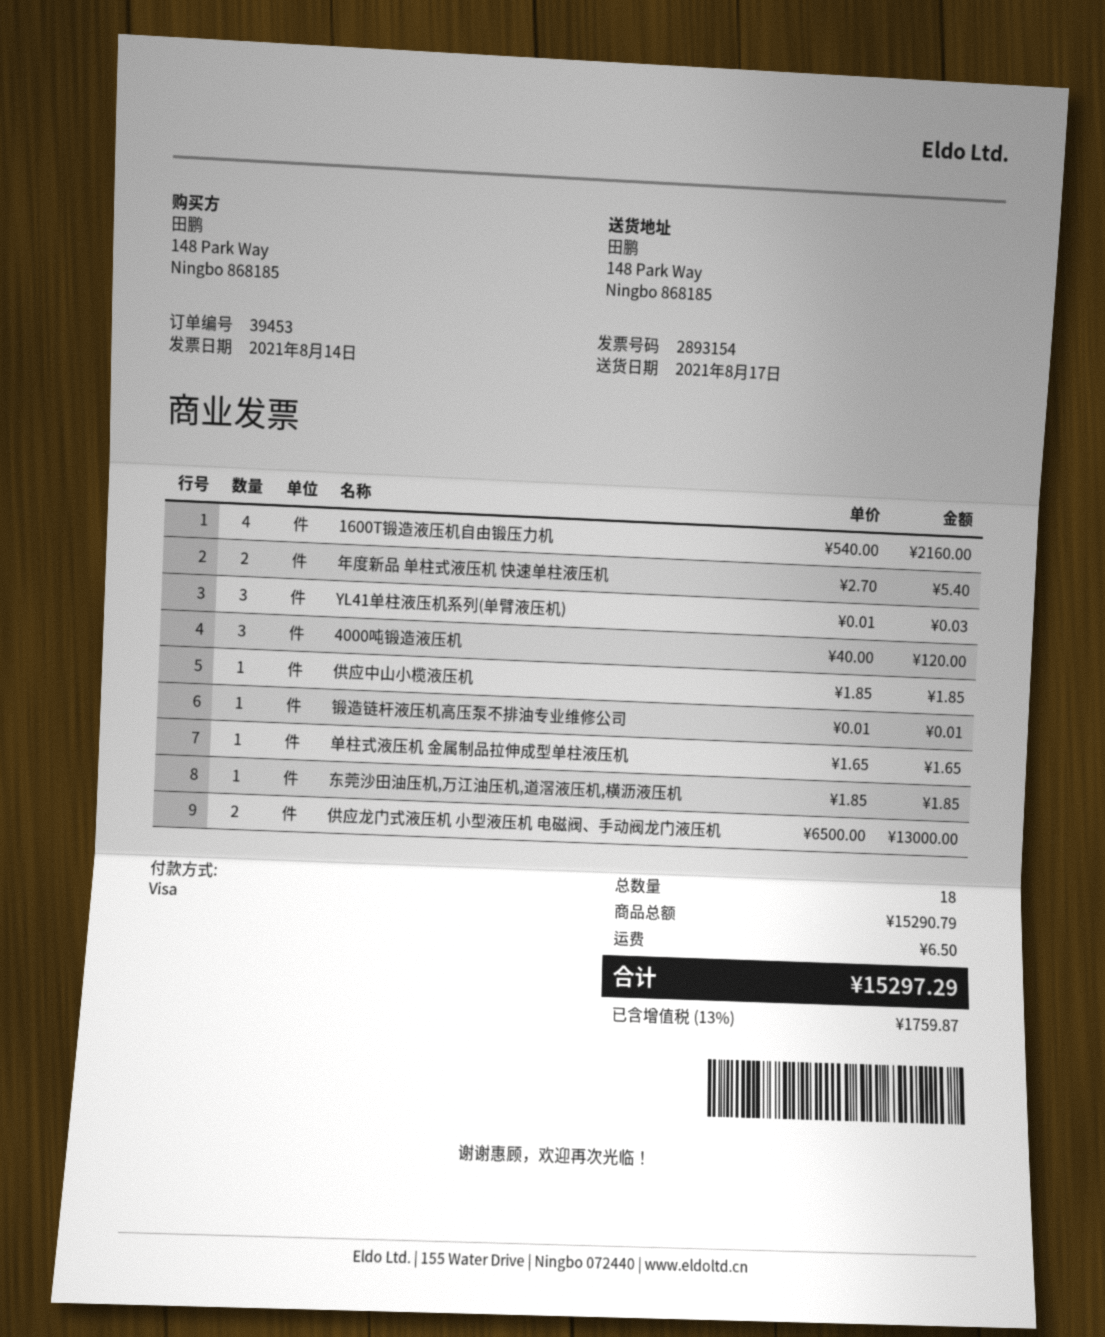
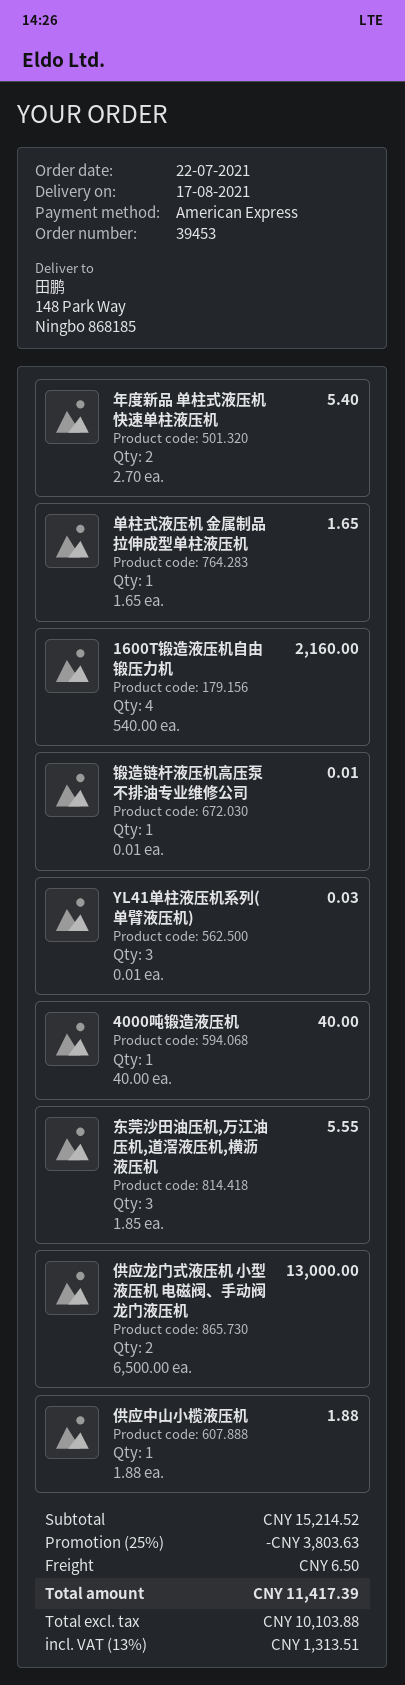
payment method: Visa -> American Express
4000吨锻造液压机: 3 x 40.00 = 120.00 -> 1 x 40.00 = 40.00
供应中山小榄液压机: 1 x 1.85 = 1.85 -> 1 x 1.88 = 1.88
东莞沙田油压机,万江油压机,道滘液压机,横沥液压机: 1 x 1.85 = 1.85 -> 3 x 1.85 = 5.55
subtotal: 15290.79 -> 15214.52
discount: none -> 25% = 3803.63
tax: 13% = 1759.87 -> 13% = 1313.51
total: 15297.29 -> 11417.39

